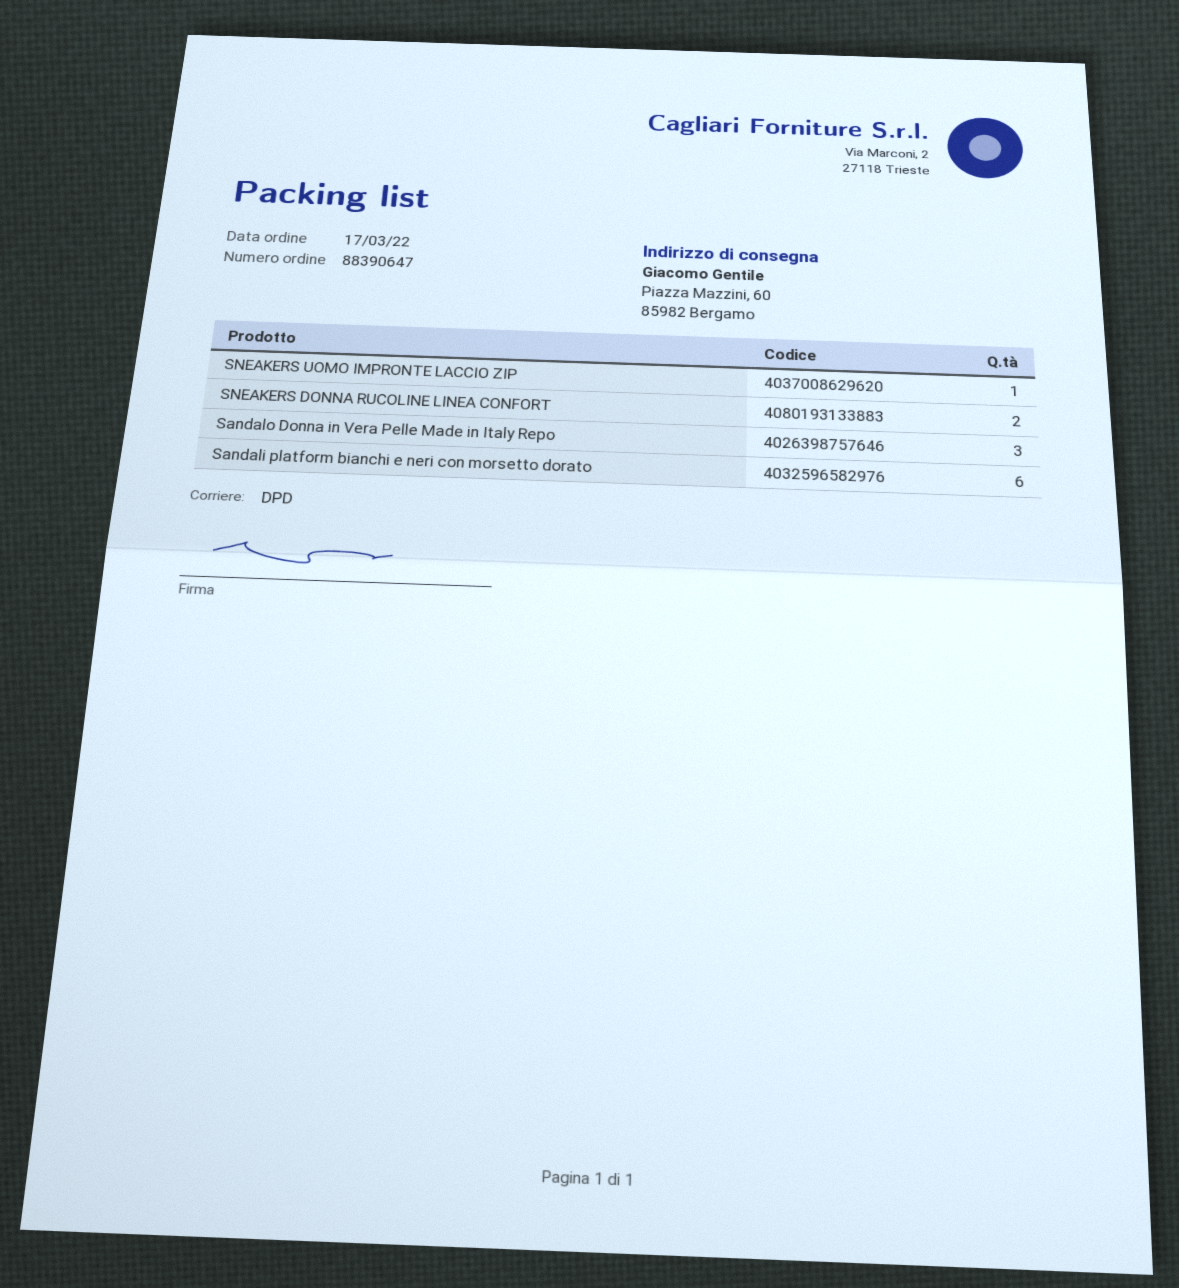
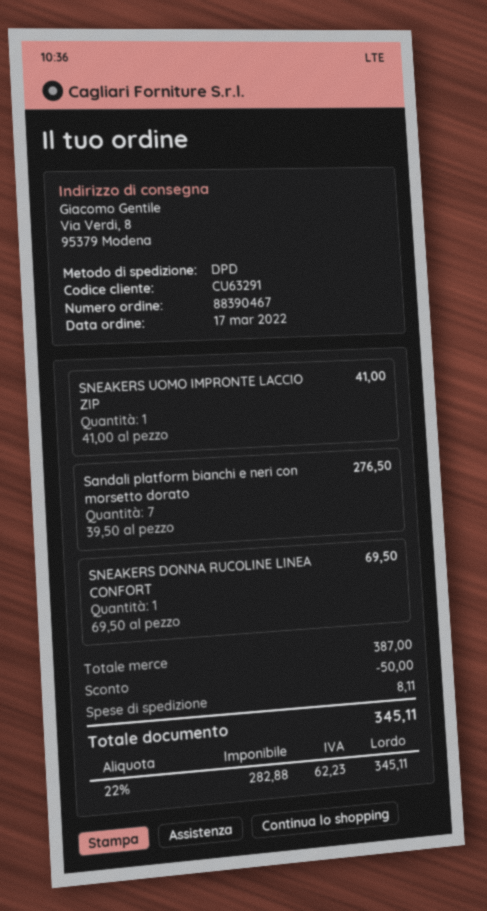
order number: 88390647 -> 88390467
ship to: Piazza Mazzini, 60, 85982 Bergamo -> Via Verdi, 8, 95379 Modena
SNEAKERS DONNA RUCOLINE LINEA CONFORT: 2 -> 1
Sandalo Donna in Vera Pelle Made in Italy Repo: 3 -> none
Sandali platform bianchi e neri con morsetto dorato: 6 -> 7

